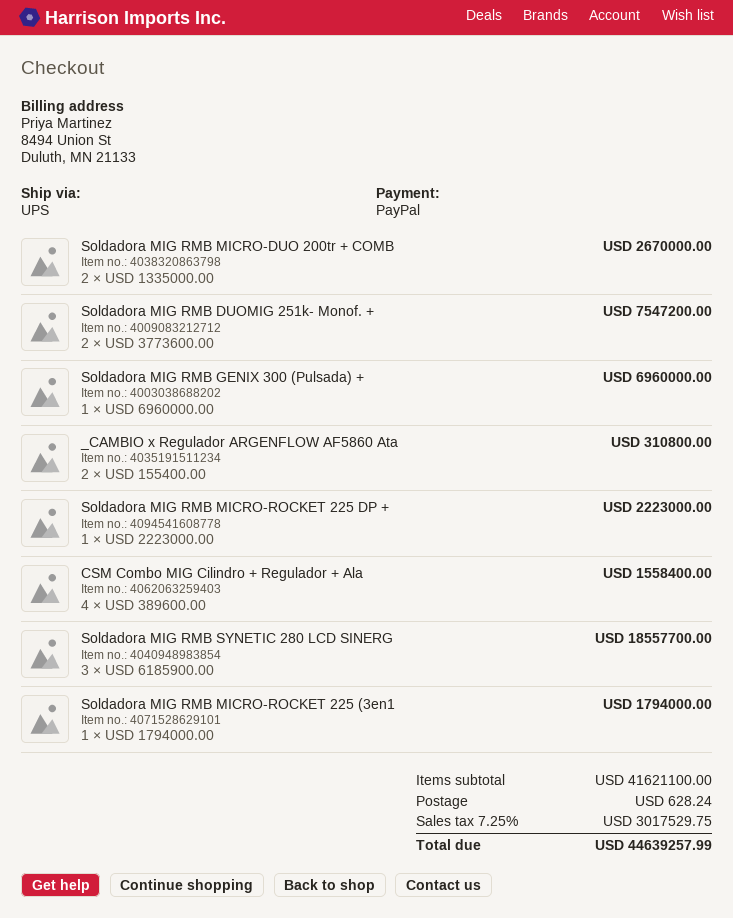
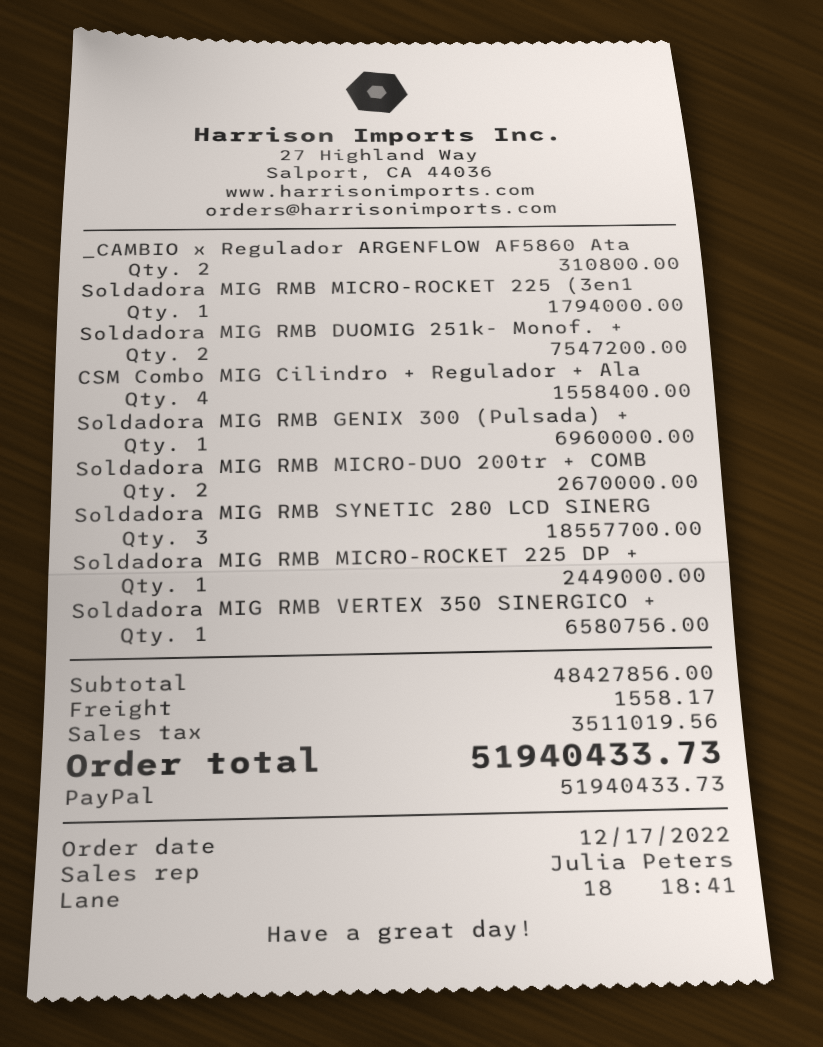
Soldadora MIG RMB MICRO-ROCKET 225 DP +: 1 for 2223000.00 -> 1 for 2449000.00
Soldadora MIG RMB VERTEX 350 SINERGICO +: none -> 1 for 6580756.00
subtotal: 41621100.00 -> 48427856.00
shipping: 628.24 -> 1558.17
tax: 3017529.75 -> 3511019.56
total: 44639257.99 -> 51940433.73

